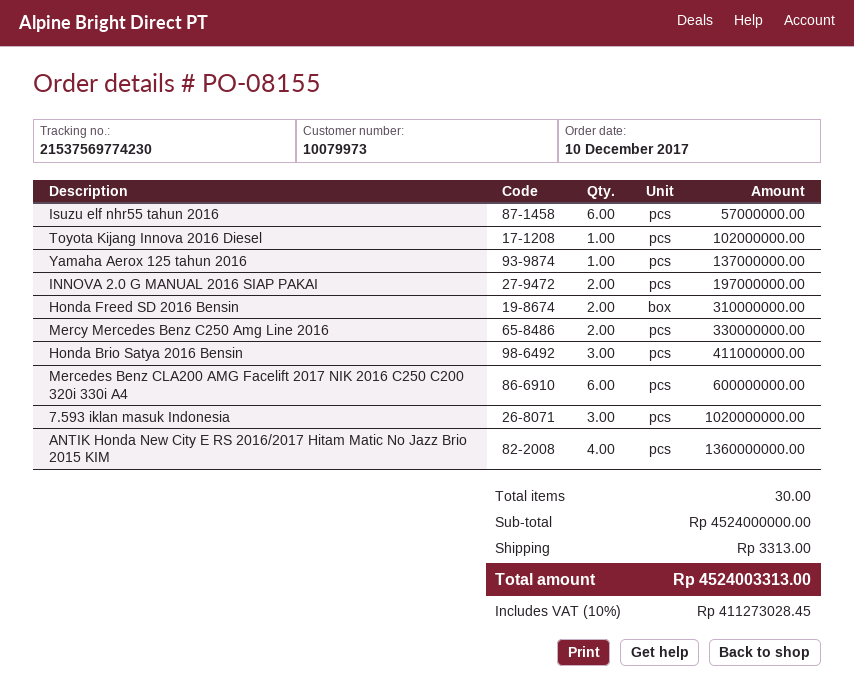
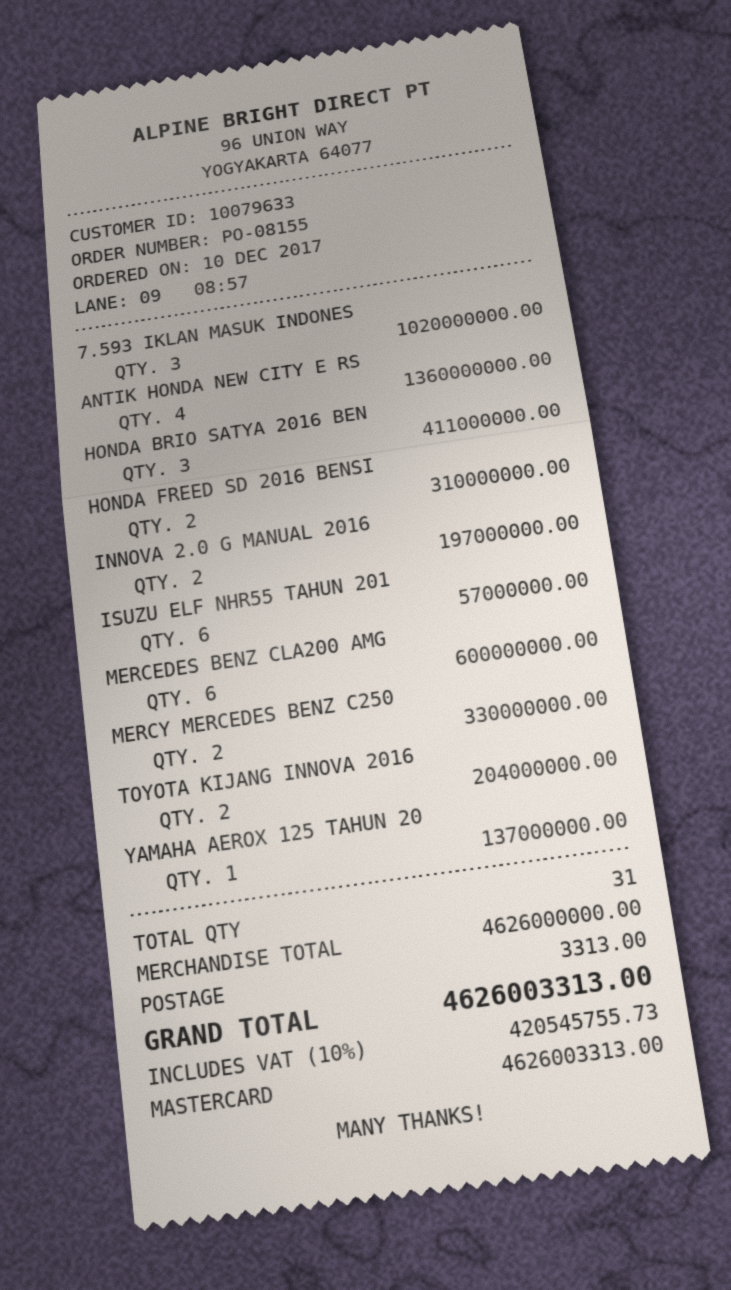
customer number: 10079973 -> 10079633
Toyota Kijang Innova 2016 Diesel: 1 for 102000000.00 -> 2 for 204000000.00
total quantity: 30 -> 31
subtotal: 4524000000.00 -> 4626000000.00
tax: 10% = 411273028.45 -> 10% = 420545755.73
total: 4524003313.00 -> 4626003313.00

